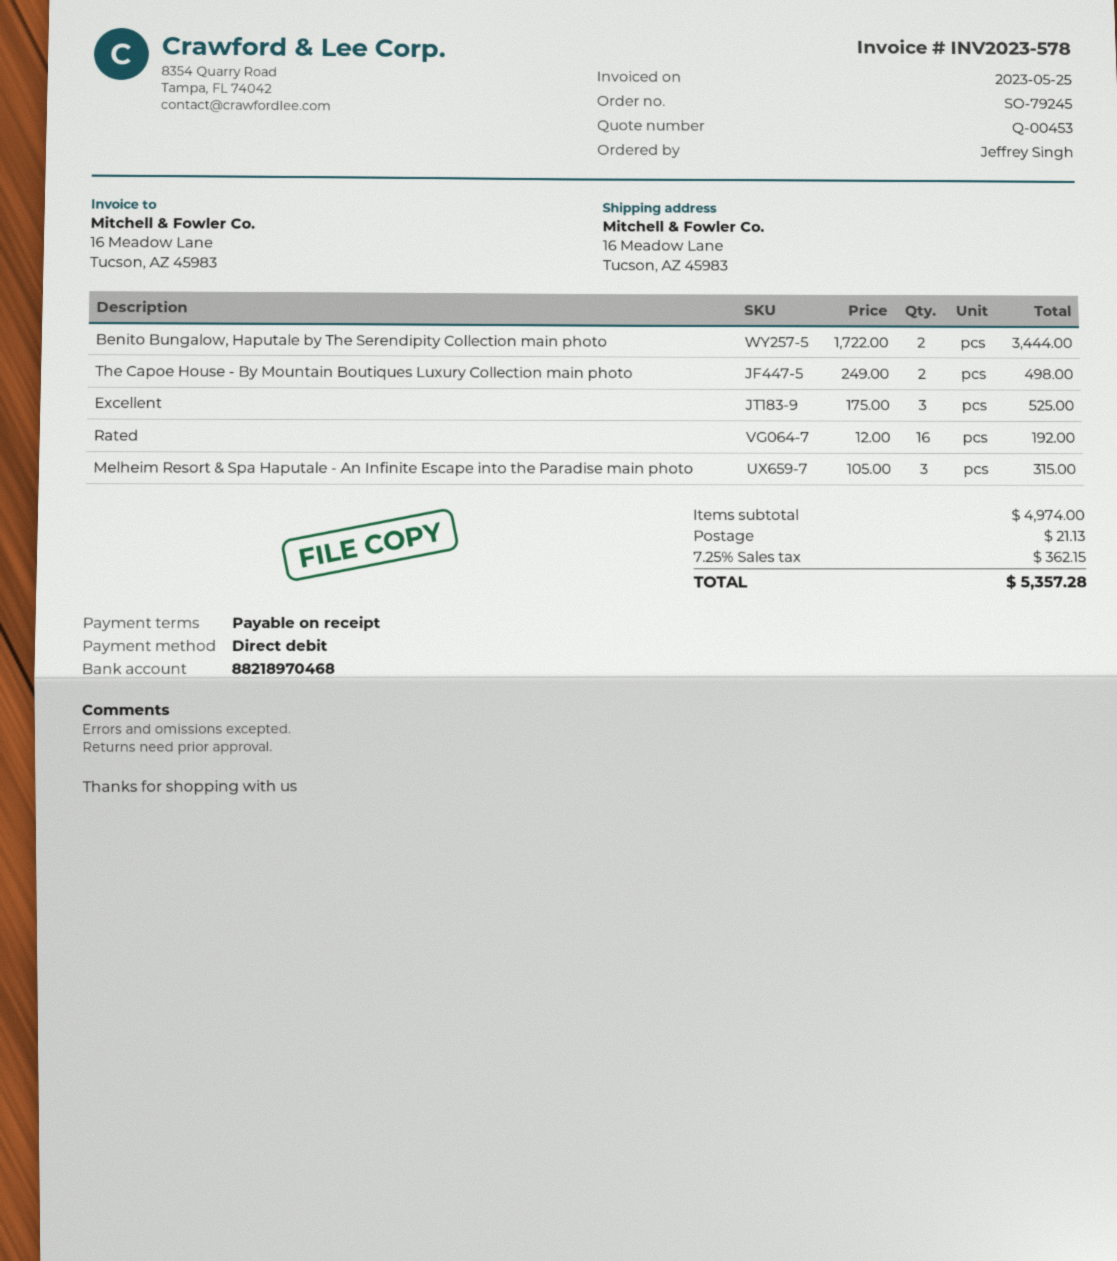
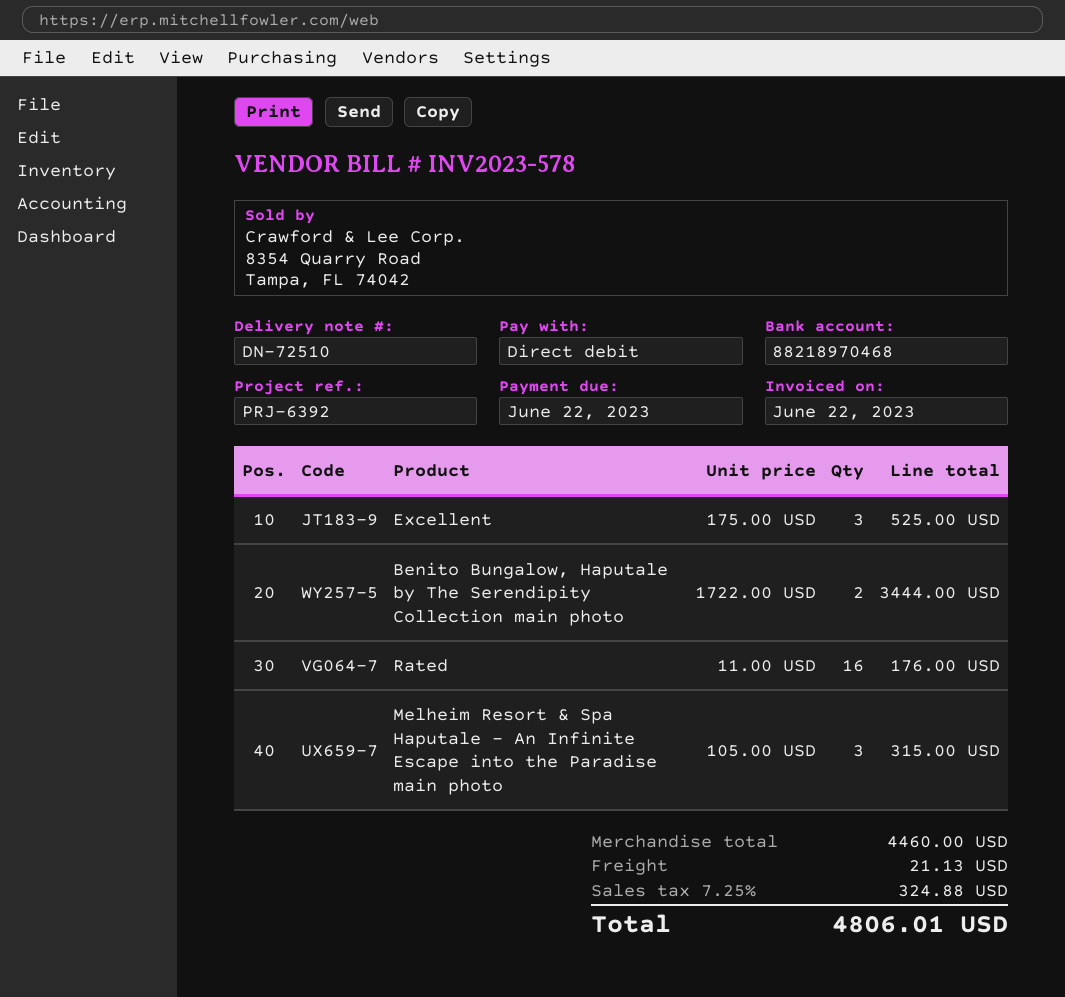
invoice date: 2023-05-25 -> 2023-06-22
The Capoe House - By Mountain Boutiques Luxury Collection main photo: 2 x 249.00 = 498.00 -> none
Rated: 16 x 12.00 = 192.00 -> 16 x 11.00 = 176.00
subtotal: 4974.00 -> 4460.00
tax: 7.25% = 362.15 -> 7.25% = 324.88
total: 5357.28 -> 4806.01

